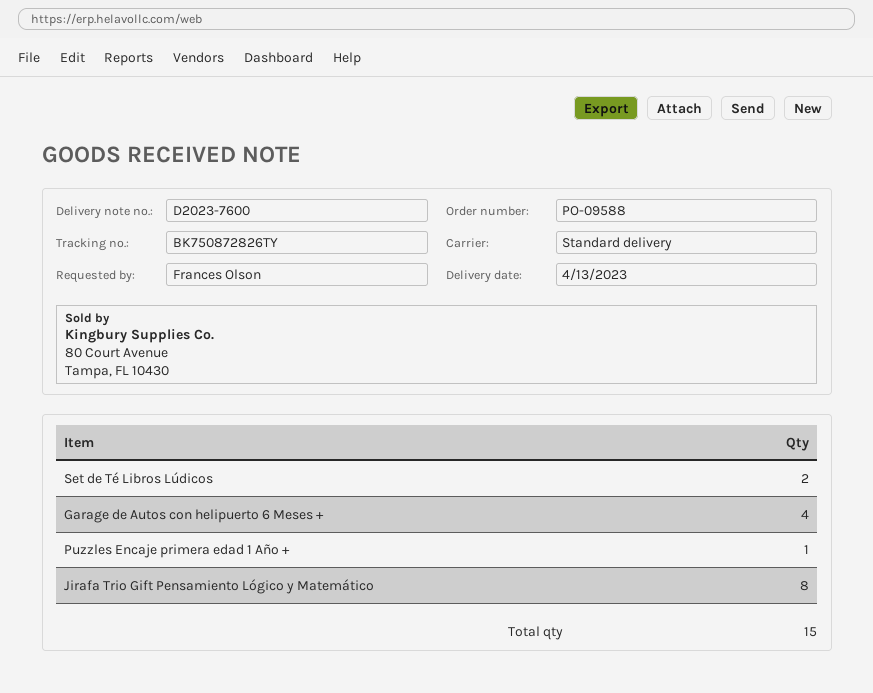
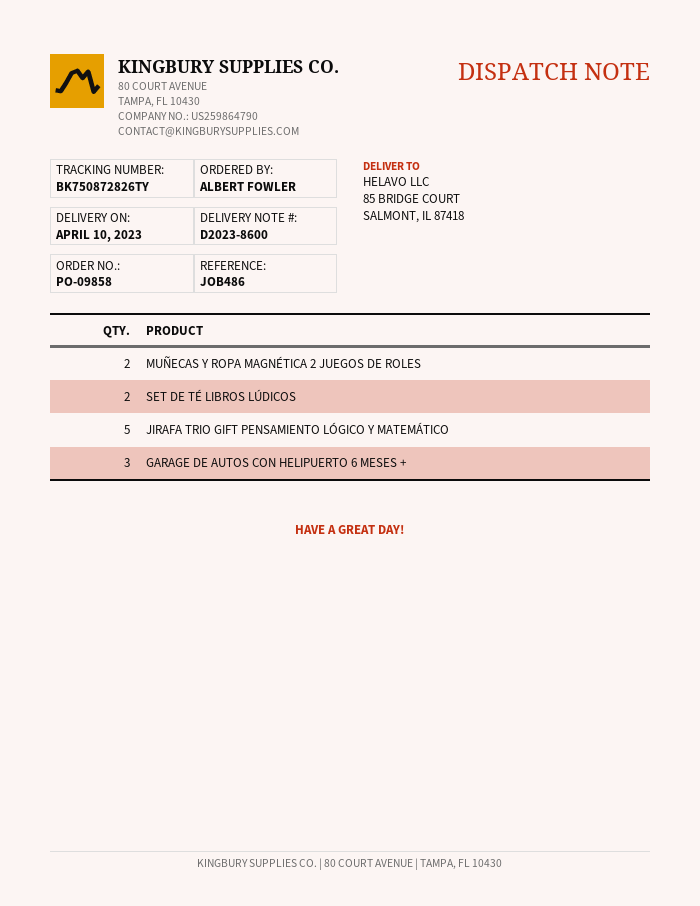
order number: PO-09588 -> PO-09858
delivery note number: D2023-7600 -> D2023-8600
delivery date: 2023-04-13 -> 2023-04-10
ordered by: Frances Olson -> ALBERT FOWLER
Garage de Autos con helipuerto 6 Meses +: 4 -> 3
Puzzles Encaje primera edad 1 Año +: 1 -> none
Jirafa Trio Gift Pensamiento Lógico y Matemático: 8 -> 5
MUÑECAS Y ROPA MAGNÉTICA 2 JUEGOS DE ROLES: none -> 2

